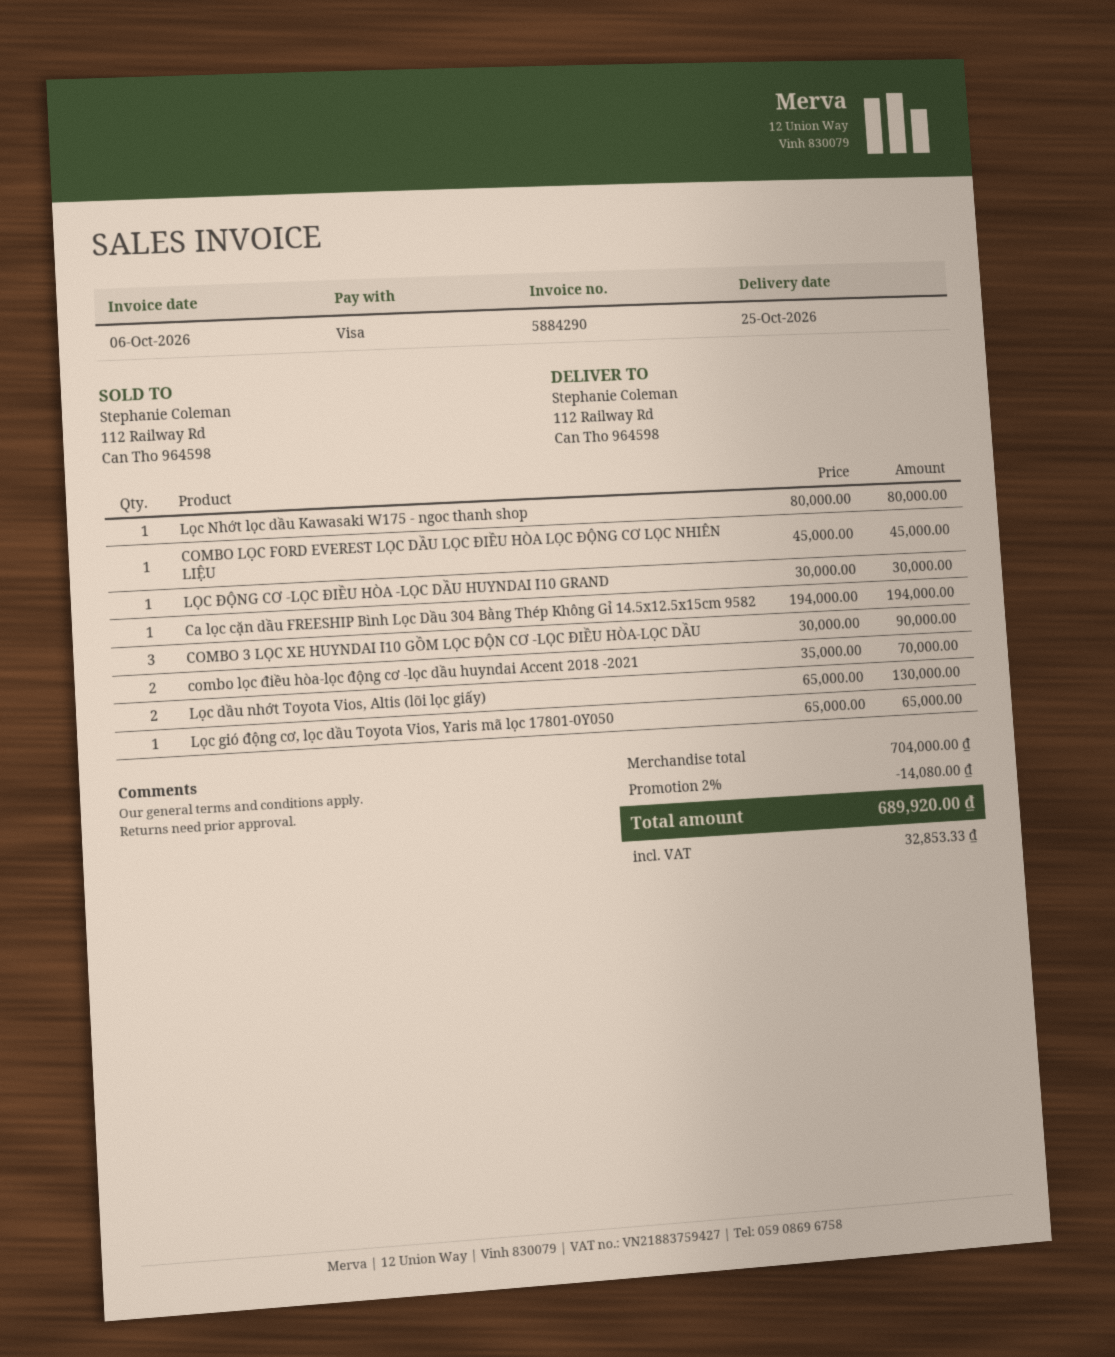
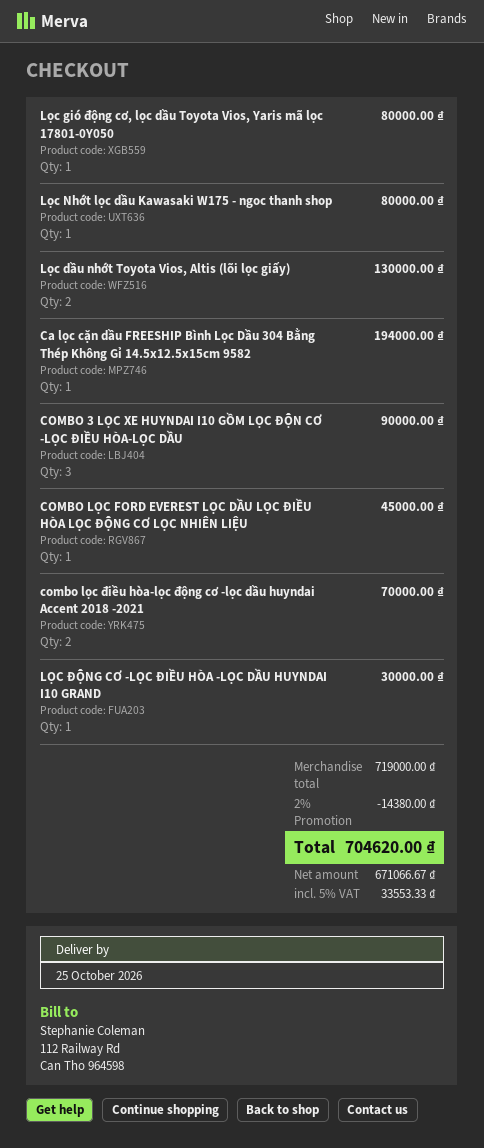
Lọc gió động cơ, lọc dầu Toyota Vios, Yaris mã lọc 17801-0Y050: 1 for 65000.00 -> 1 for 80000.00
subtotal: 704000.00 -> 719000.00
discount: 2% = 14080.00 -> 2% = 14380.00
tax: 32853.33 -> 33553.33
total: 689920.00 -> 704620.00

